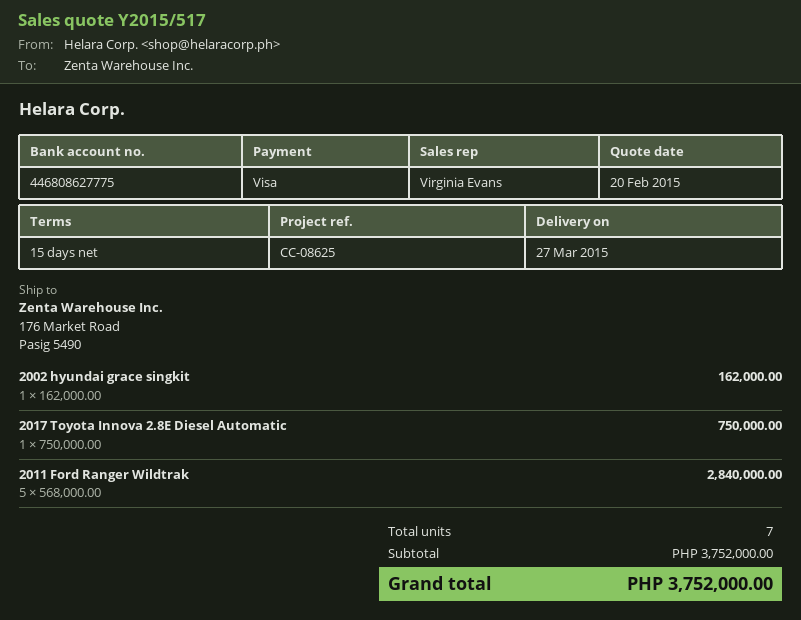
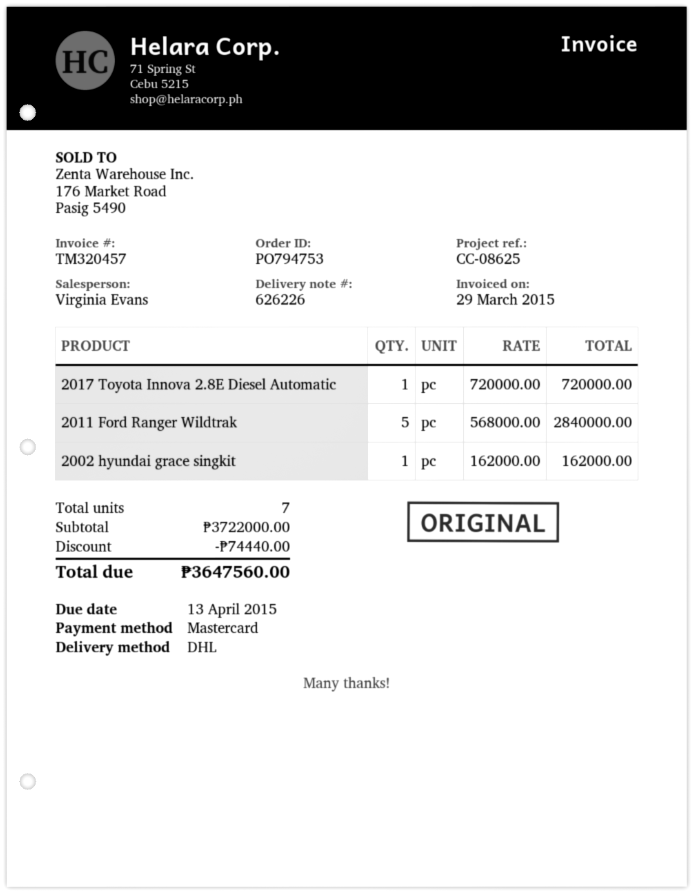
payment method: Visa -> Mastercard
2017 Toyota Innova 2.8E Diesel Automatic: 1 x 750000.00 = 750000.00 -> 1 x 720000.00 = 720000.00
subtotal: 3752000.00 -> 3722000.00
discount: none -> 74440.00
total: 3752000.00 -> 3647560.00

